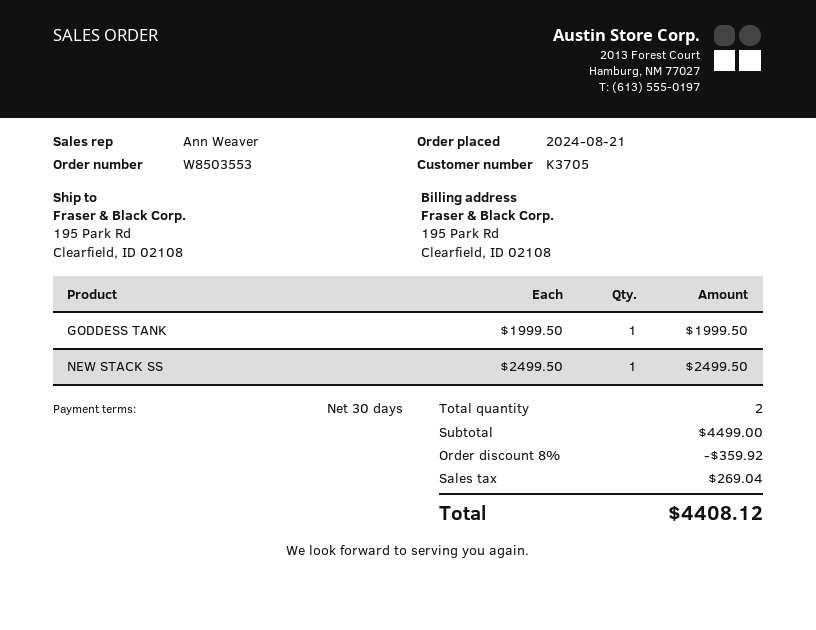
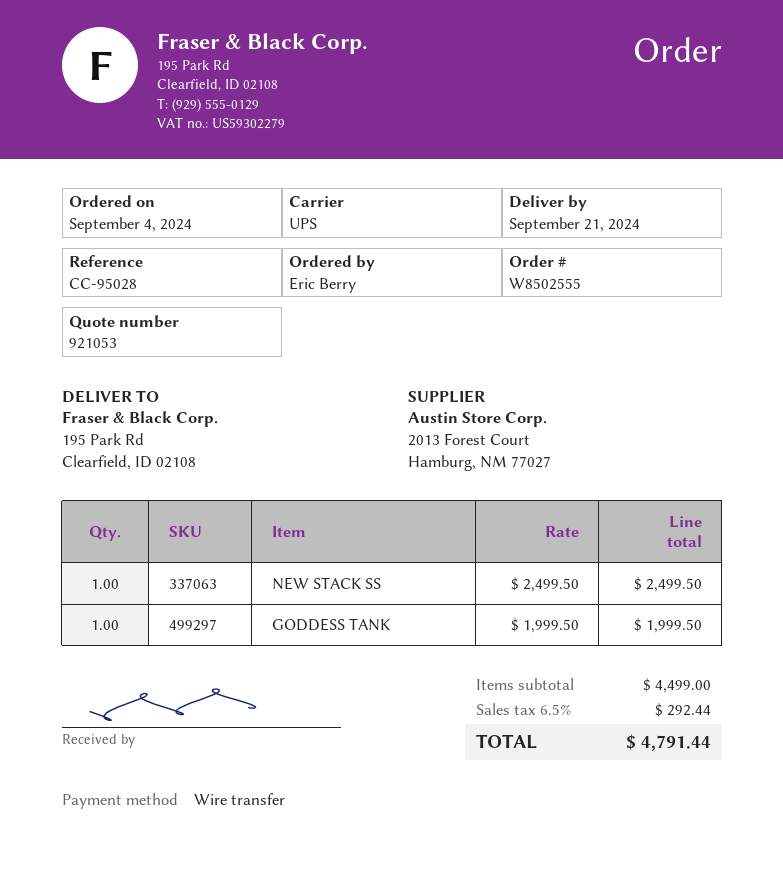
order number: W8503553 -> W8502555
order date: 2024-08-21 -> 2024-09-04
discount: 8% = 359.92 -> none
tax: 269.04 -> 292.44
total: 4408.12 -> 4791.44

